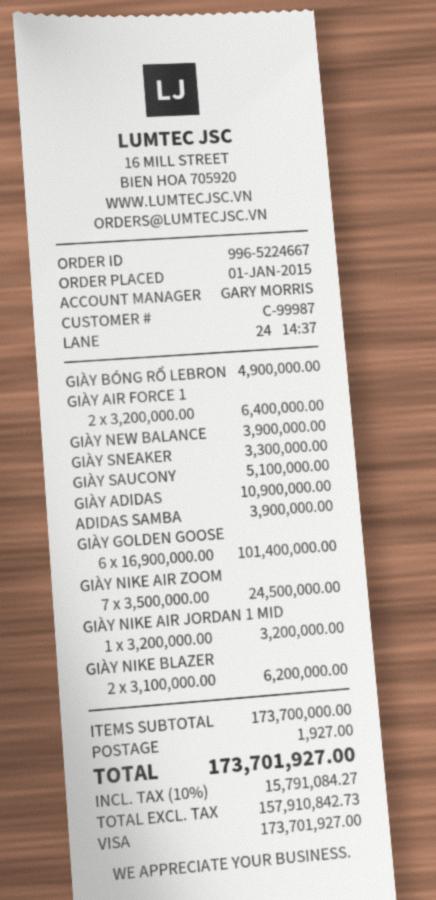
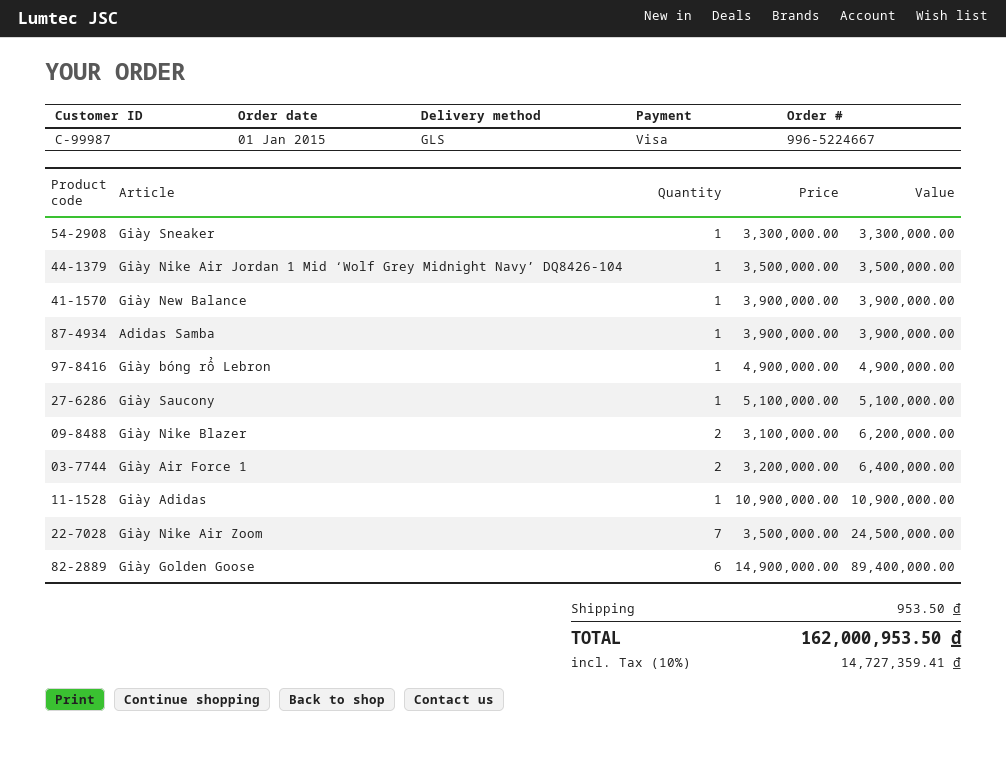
GIÀY GOLDEN GOOSE: 6 x 16900000.00 = 101400000.00 -> 6 x 14900000.00 = 89400000.00
GIÀY NIKE AIR JORDAN 1 MID: 1 x 3200000.00 = 3200000.00 -> 1 x 3500000.00 = 3500000.00
shipping: 1927.00 -> 953.50
tax: 10% = 15791084.27 -> 10% = 14727359.41
total: 173701927.00 -> 162000953.50

